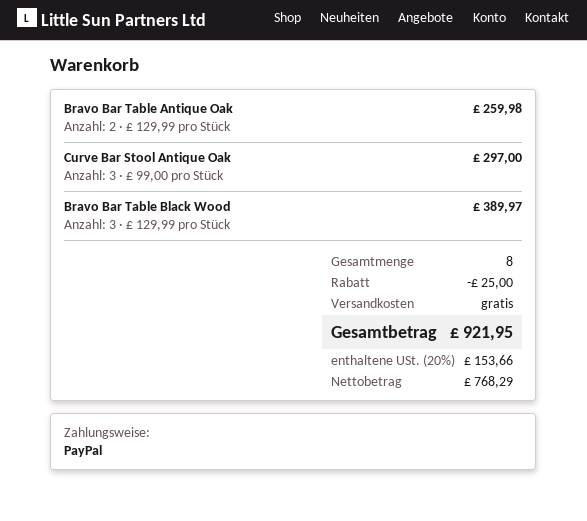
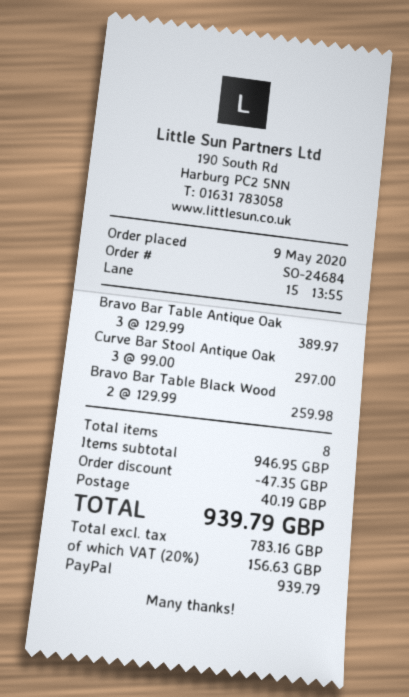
Bravo Bar Table Antique Oak: 2 x 129.99 = 259.98 -> 3 x 129.99 = 389.97
Bravo Bar Table Black Wood: 3 x 129.99 = 389.97 -> 2 x 129.99 = 259.98
discount: 25.00 -> 47.35
shipping: 0.00 -> 40.19
net: 768.29 -> 783.16
tax: 20% = 153.66 -> 20% = 156.63
total: 921.95 -> 939.79

